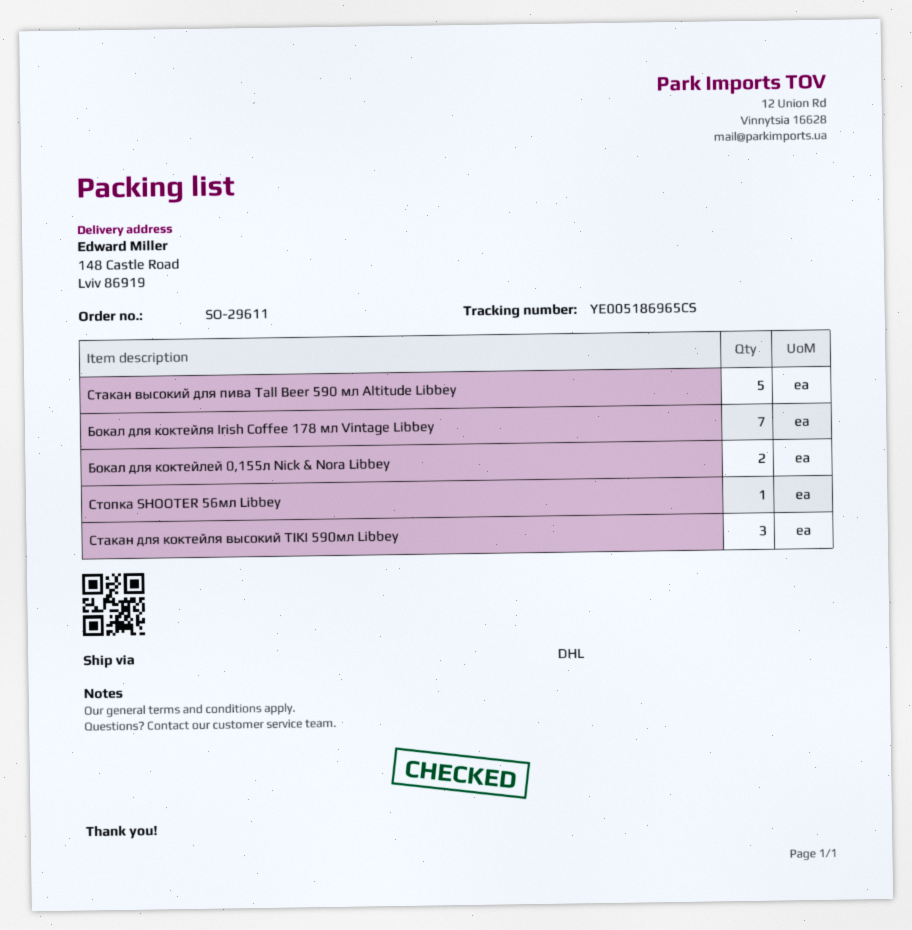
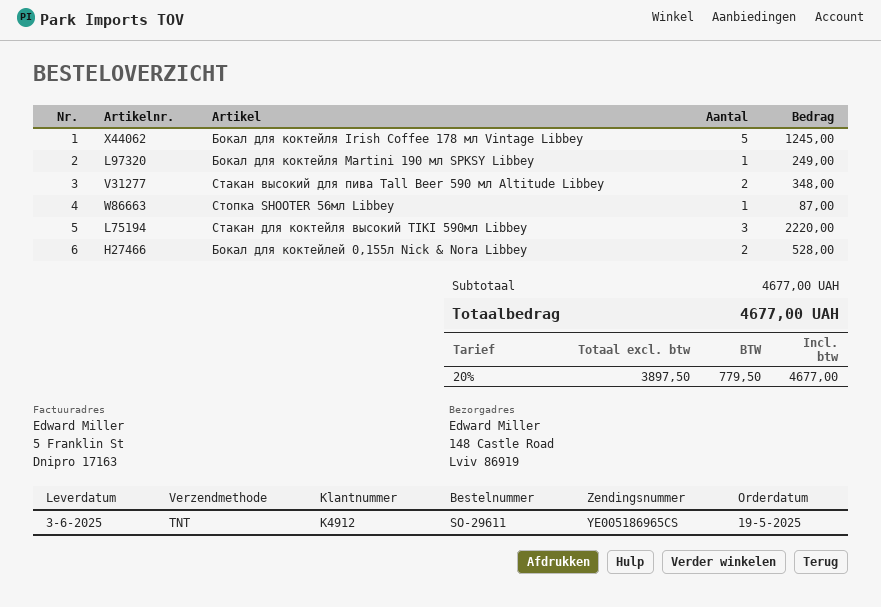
shipping method: DHL -> TNT
Стакан высокий для пива Tall Beer 590 мл Altitude Libbey: 5 -> 2
Бокал для коктейля Irish Coffee 178 мл Vintage Libbey: 7 -> 5
Бокал для коктейля Martini 190 мл SPKSY Libbey: none -> 1

